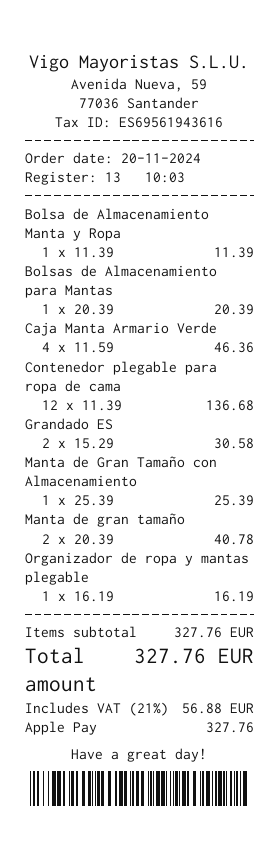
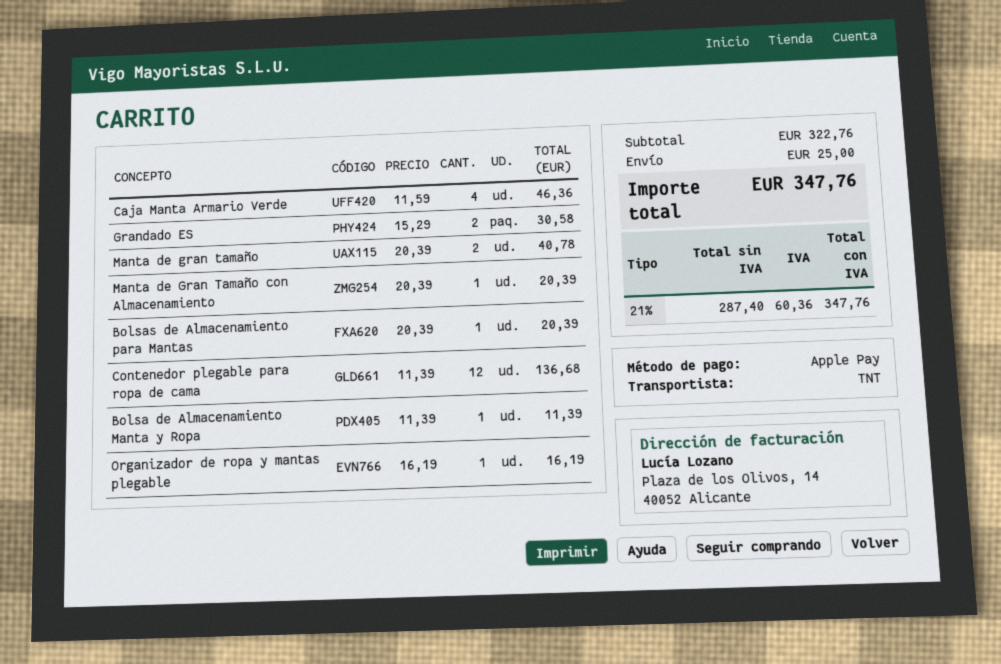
Manta de Gran Tamaño con Almacenamiento: 1 x 25.39 = 25.39 -> 1 x 20.39 = 20.39
subtotal: 327.76 -> 322.76
shipping: none -> 25.00
tax: 21% = 56.88 -> 21% = 60.36
total: 327.76 -> 347.76

